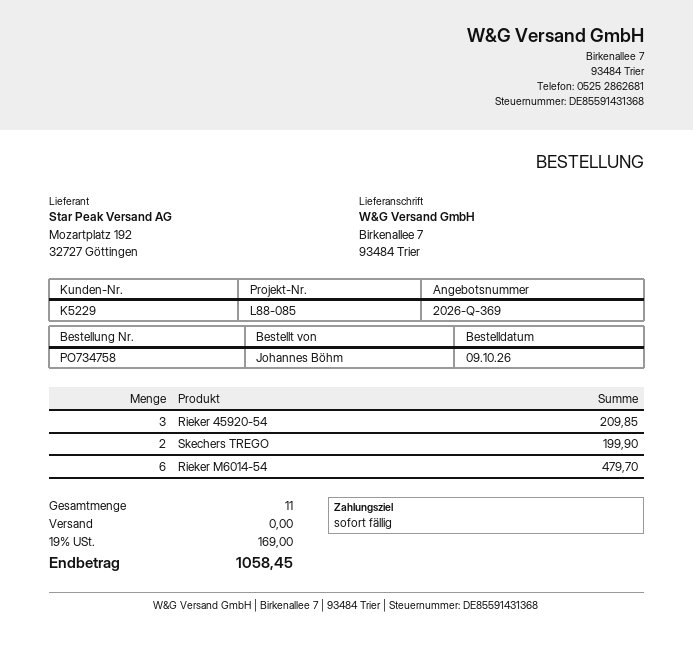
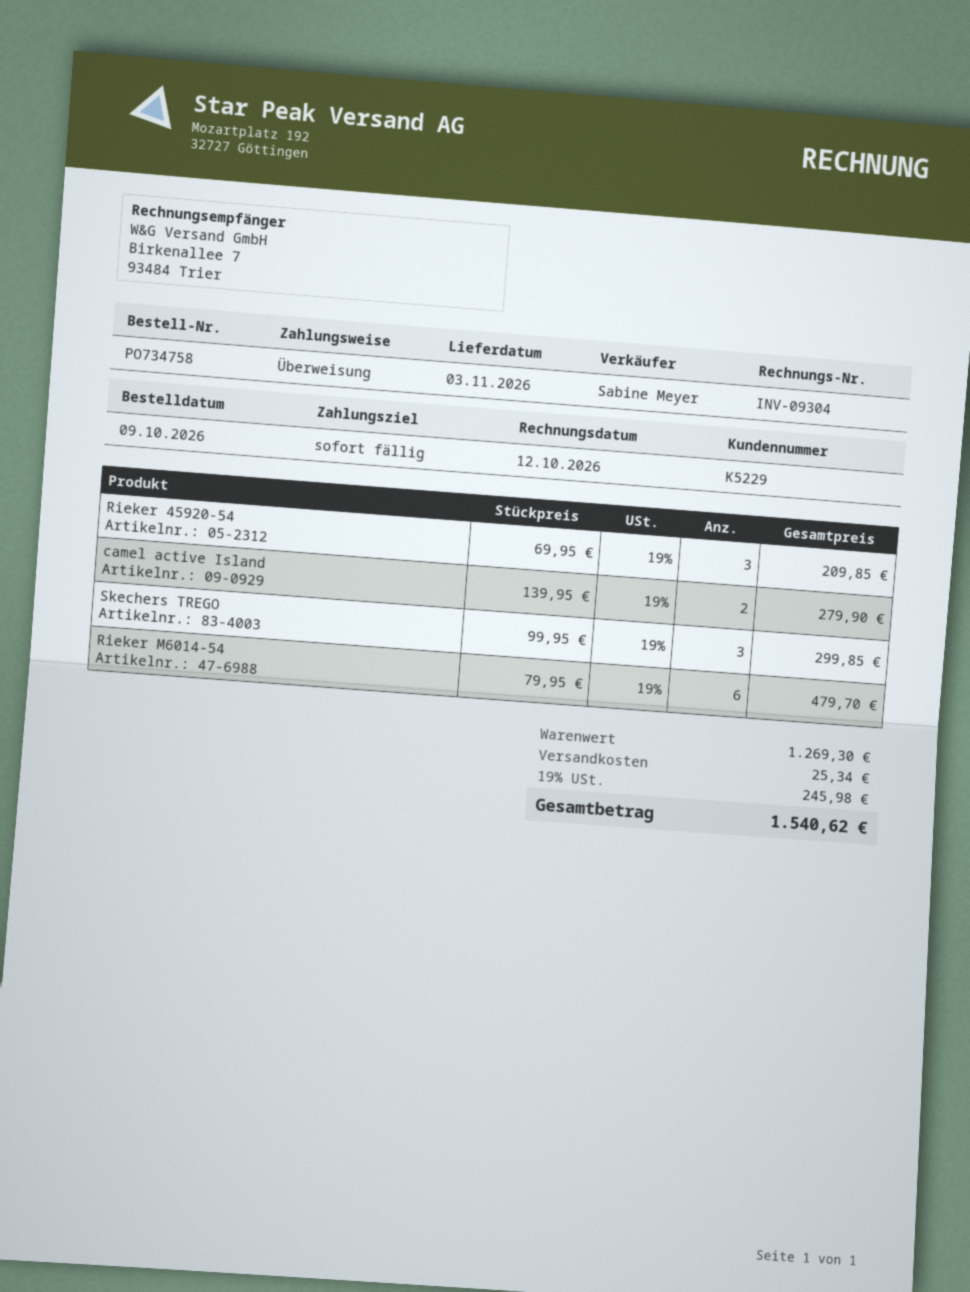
Skechers TREGO: 2 for 199.90 -> 3 for 299.85
camel active Island: none -> 2 for 279.90
shipping: 0.00 -> 25.34
tax: 19% = 169.00 -> 19% = 245.98
total: 1058.45 -> 1540.62

